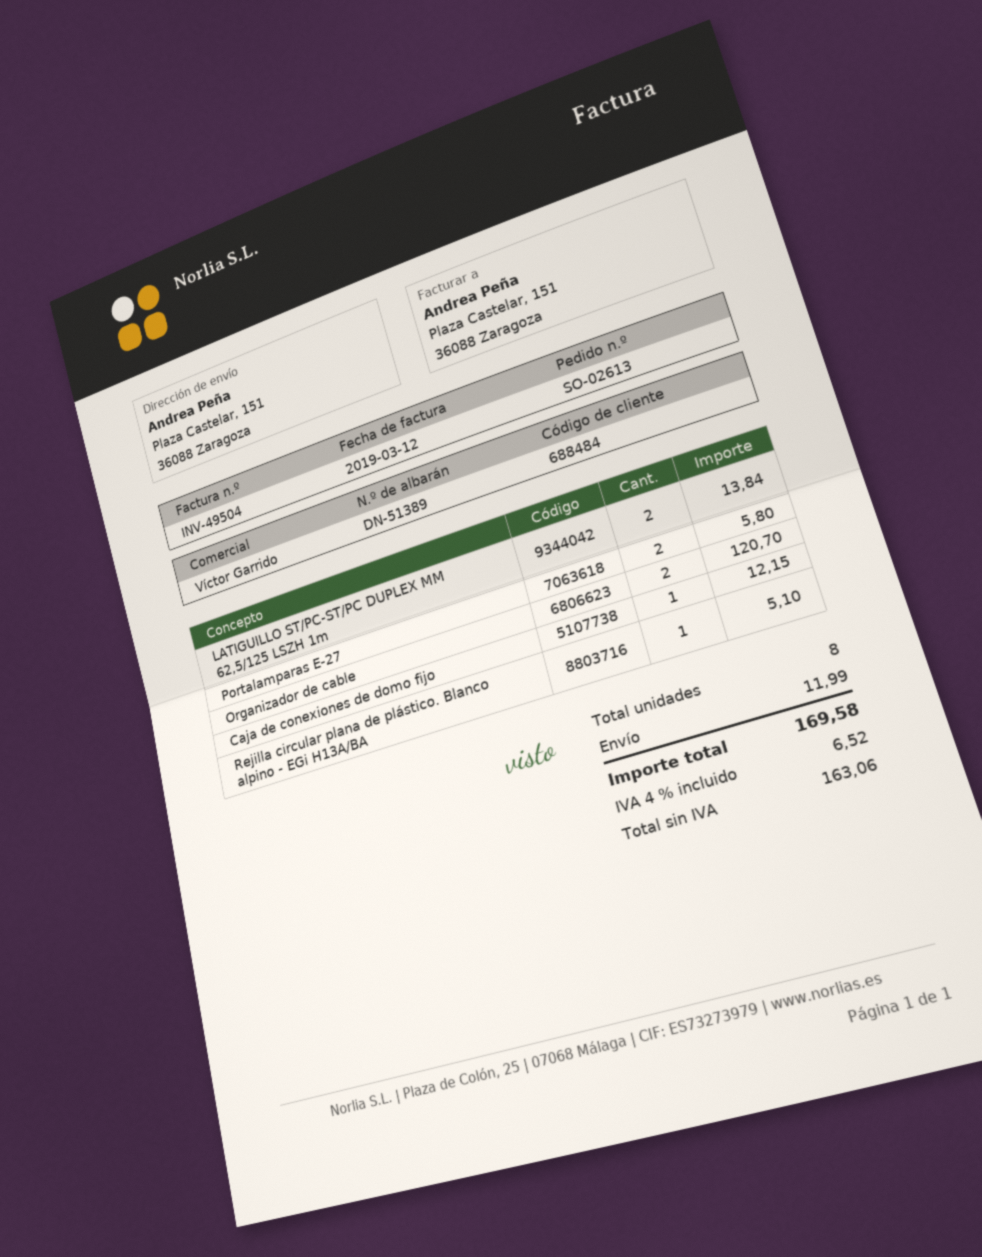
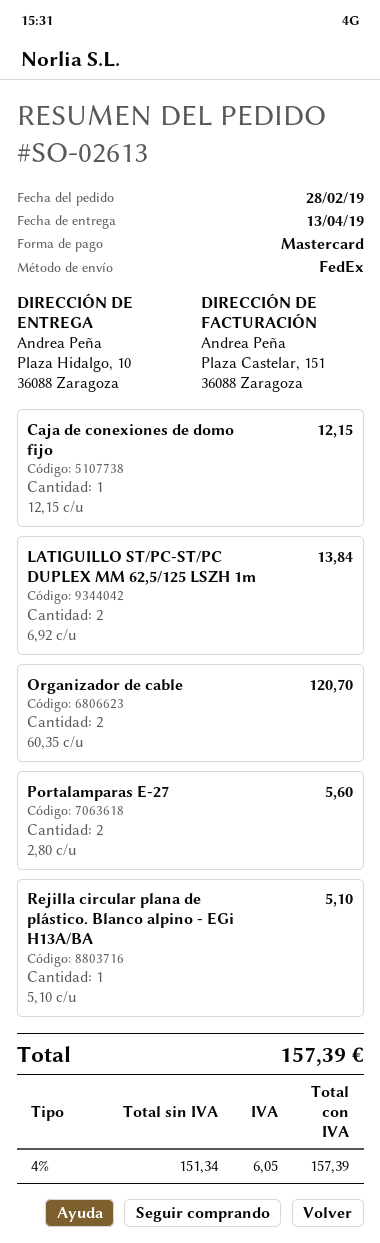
ship to: Plaza Castelar, 151, 36088 Zaragoza -> Plaza Hidalgo, 10, 36088 Zaragoza
Portalamparas E-27: 2 for 5.80 -> 2 for 5.60
shipping: 11.99 -> none
net: 163.06 -> 151.34
tax: 4% = 6.52 -> 4% = 6.05
total: 169.58 -> 157.39

